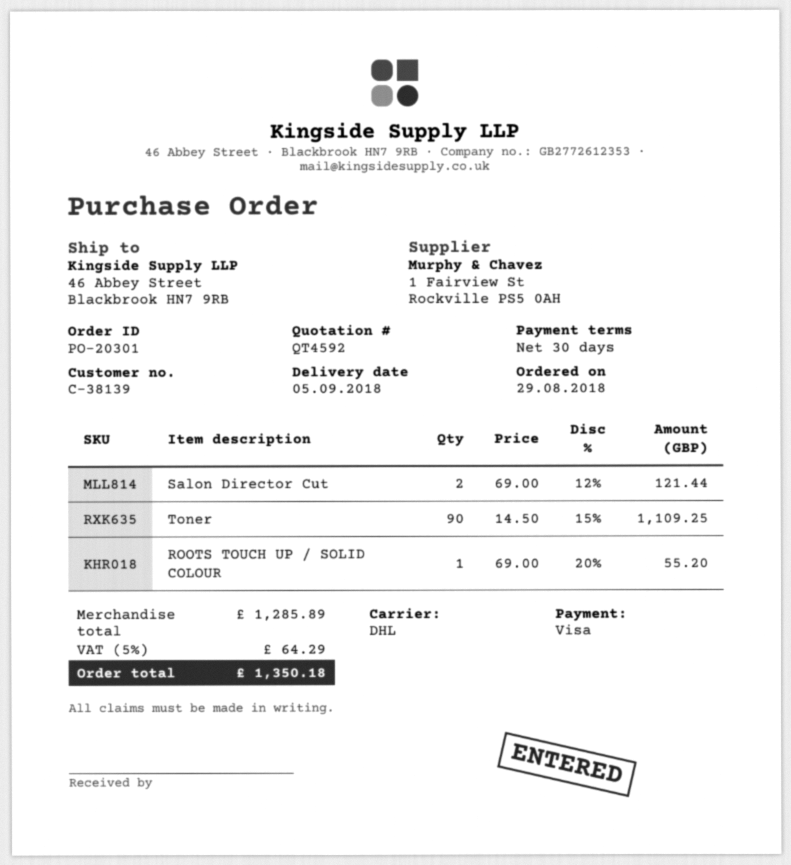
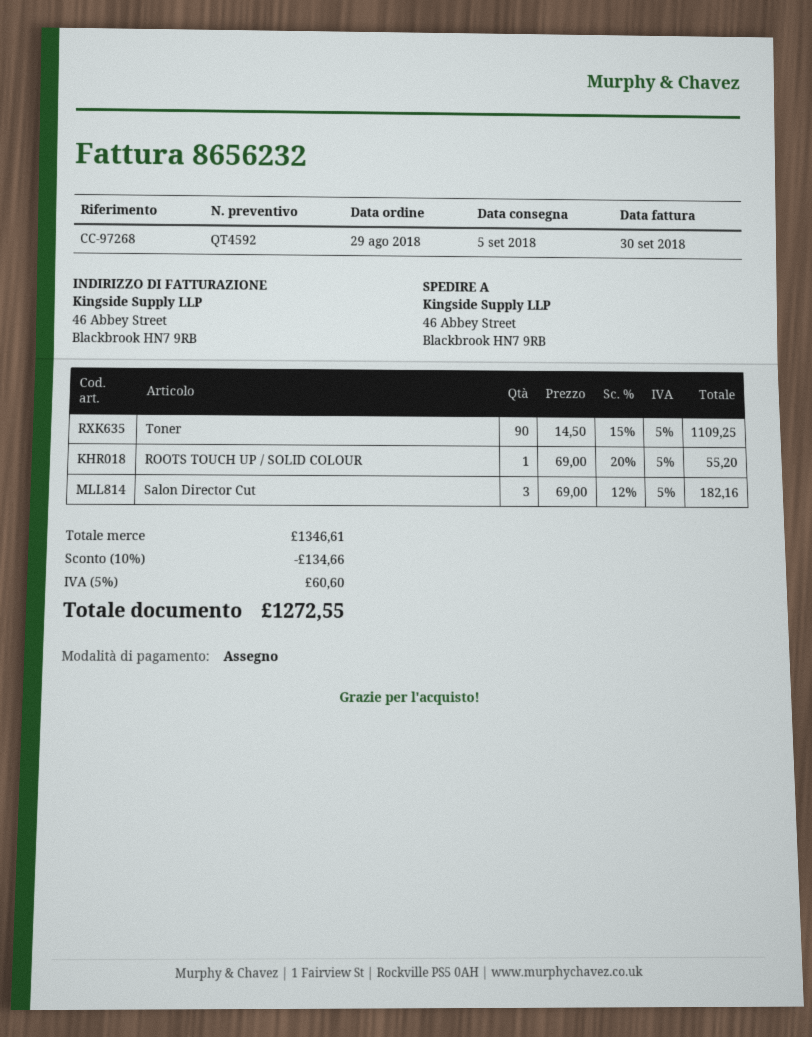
payment method: Visa -> cheque
Salon Director Cut: 2 x 69.00 - 12% = 121.44 -> 3 x 69.00 - 12% = 182.16
subtotal: 1285.89 -> 1346.61
discount: none -> 10% = 134.66
tax: 5% = 64.29 -> 5% = 60.60
total: 1350.18 -> 1272.55

